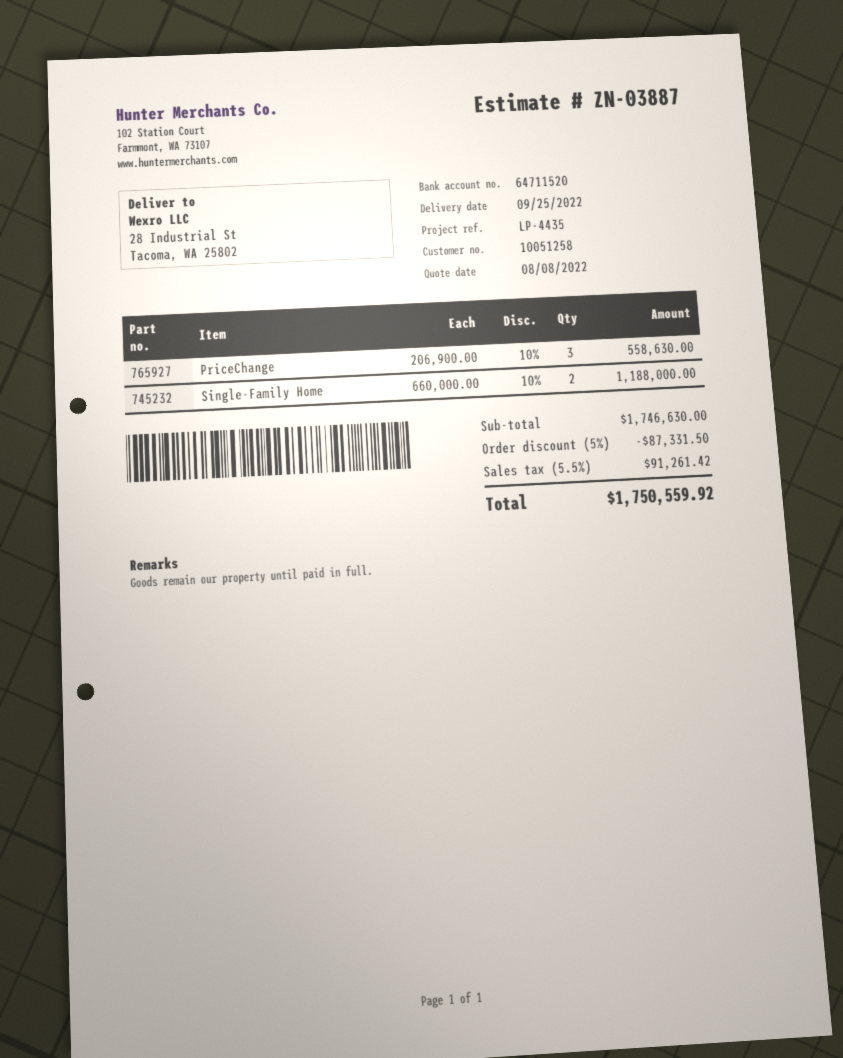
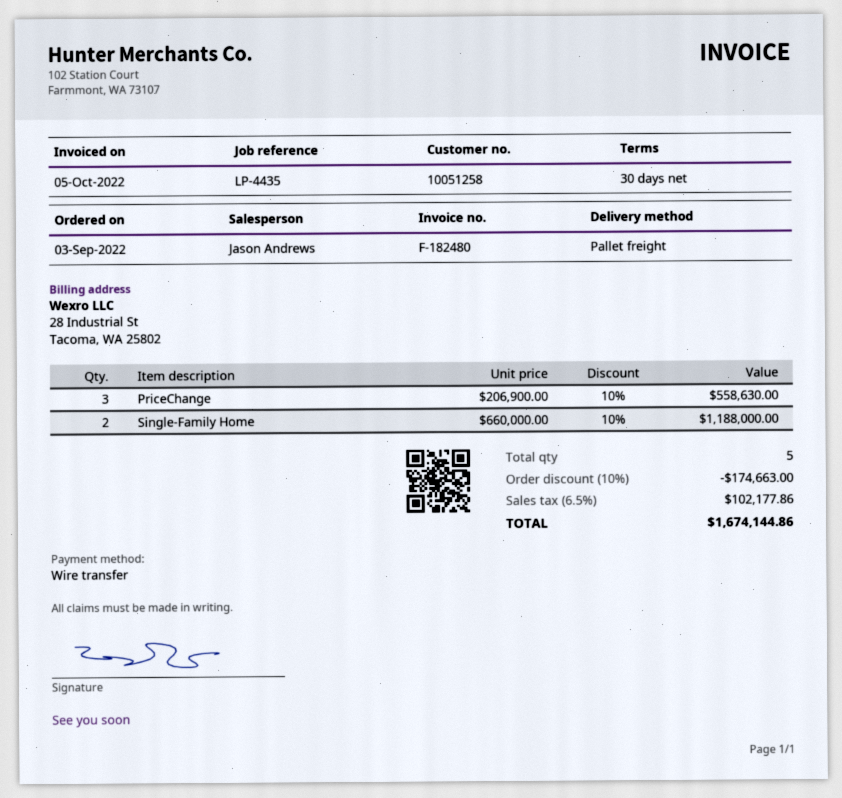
discount: 5% = 87331.50 -> 10% = 174663.00
tax: 5.5% = 91261.42 -> 6.5% = 102177.86
total: 1750559.92 -> 1674144.86

